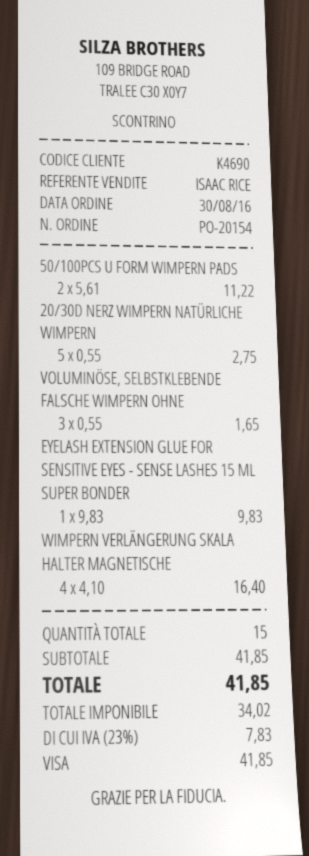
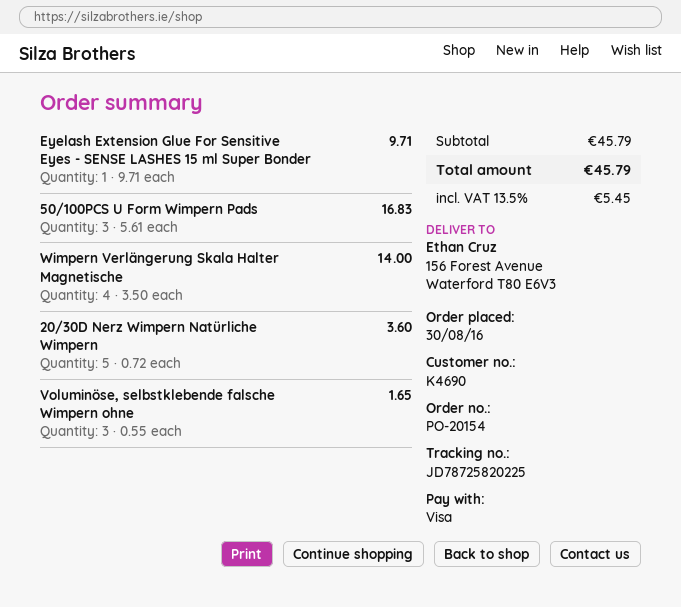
50/100PCS U FORM WIMPERN PADS: 2 x 5.61 = 11.22 -> 3 x 5.61 = 16.83
20/30D NERZ WIMPERN NATÜRLICHE WIMPERN: 5 x 0.55 = 2.75 -> 5 x 0.72 = 3.60
EYELASH EXTENSION GLUE FOR SENSITIVE EYES - SENSE LASHES 15 ML SUPER BONDER: 1 x 9.83 = 9.83 -> 1 x 9.71 = 9.71
WIMPERN VERLÄNGERUNG SKALA HALTER MAGNETISCHE: 4 x 4.10 = 16.40 -> 4 x 3.50 = 14.00
subtotal: 41.85 -> 45.79
tax: 23% = 7.83 -> 13.5% = 5.45
total: 41.85 -> 45.79

